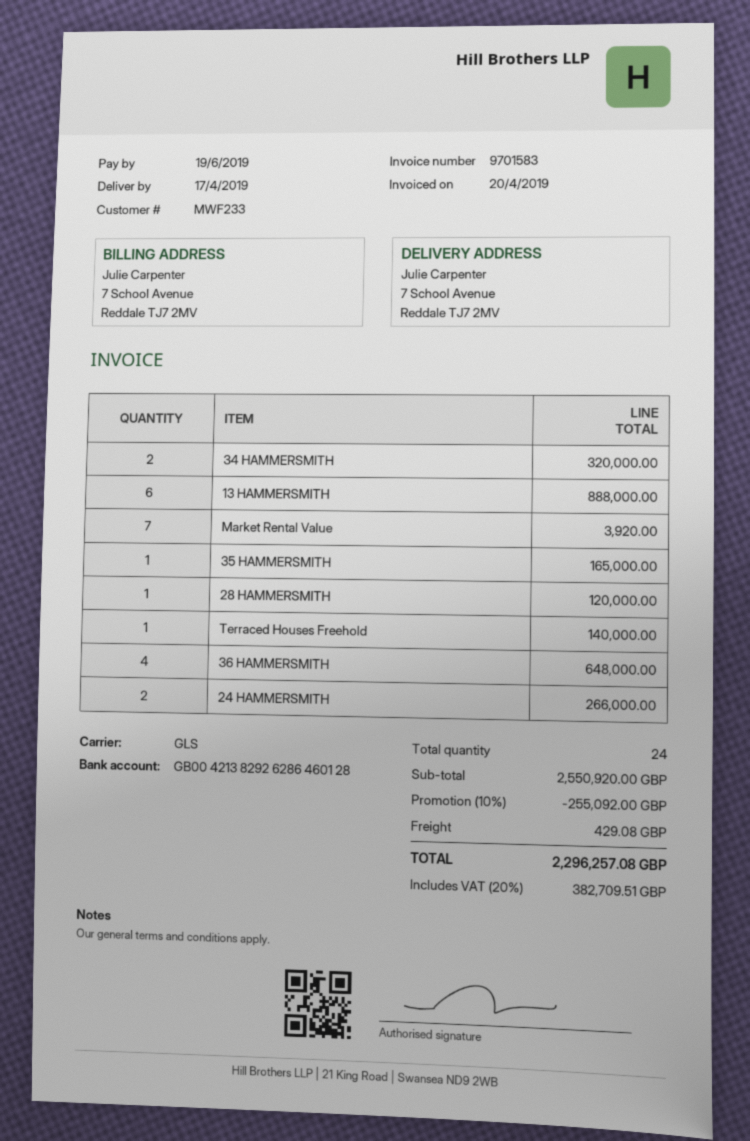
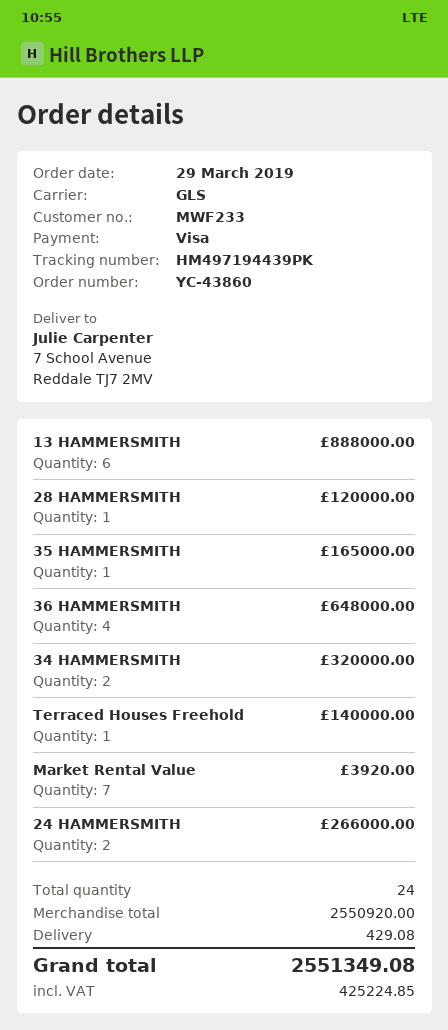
discount: 10% = 255092.00 -> none
tax: 382709.51 -> 425224.85
total: 2296257.08 -> 2551349.08

